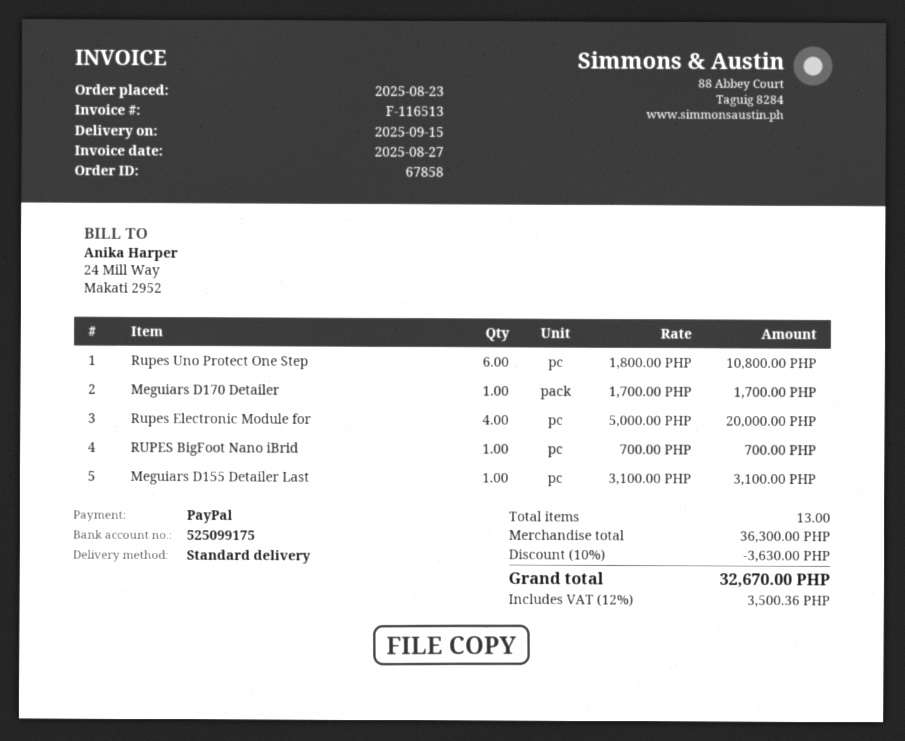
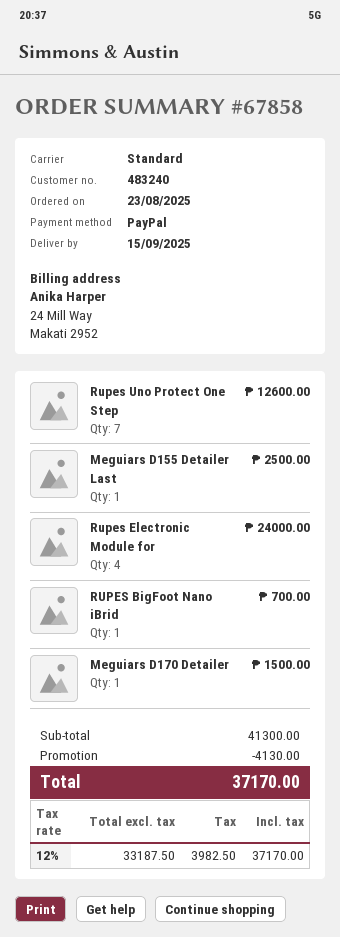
Rupes Uno Protect One Step: 6 for 10800.00 -> 7 for 12600.00
Meguiars D170 Detailer: 1 for 1700.00 -> 1 for 1500.00
Rupes Electronic Module for: 4 for 20000.00 -> 4 for 24000.00
Meguiars D155 Detailer Last: 1 for 3100.00 -> 1 for 2500.00
subtotal: 36300.00 -> 41300.00
discount: 3630.00 -> 4130.00
tax: 12% = 3500.36 -> 12% = 3982.50
total: 32670.00 -> 37170.00

